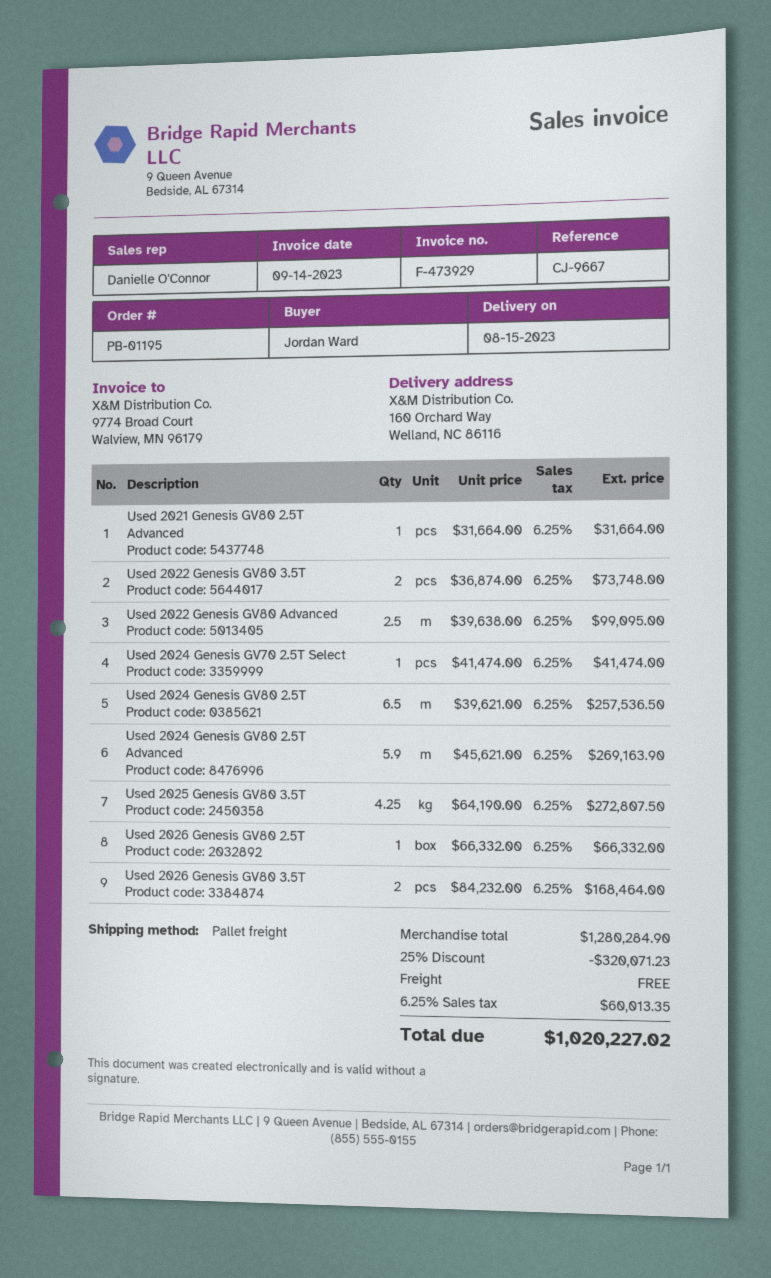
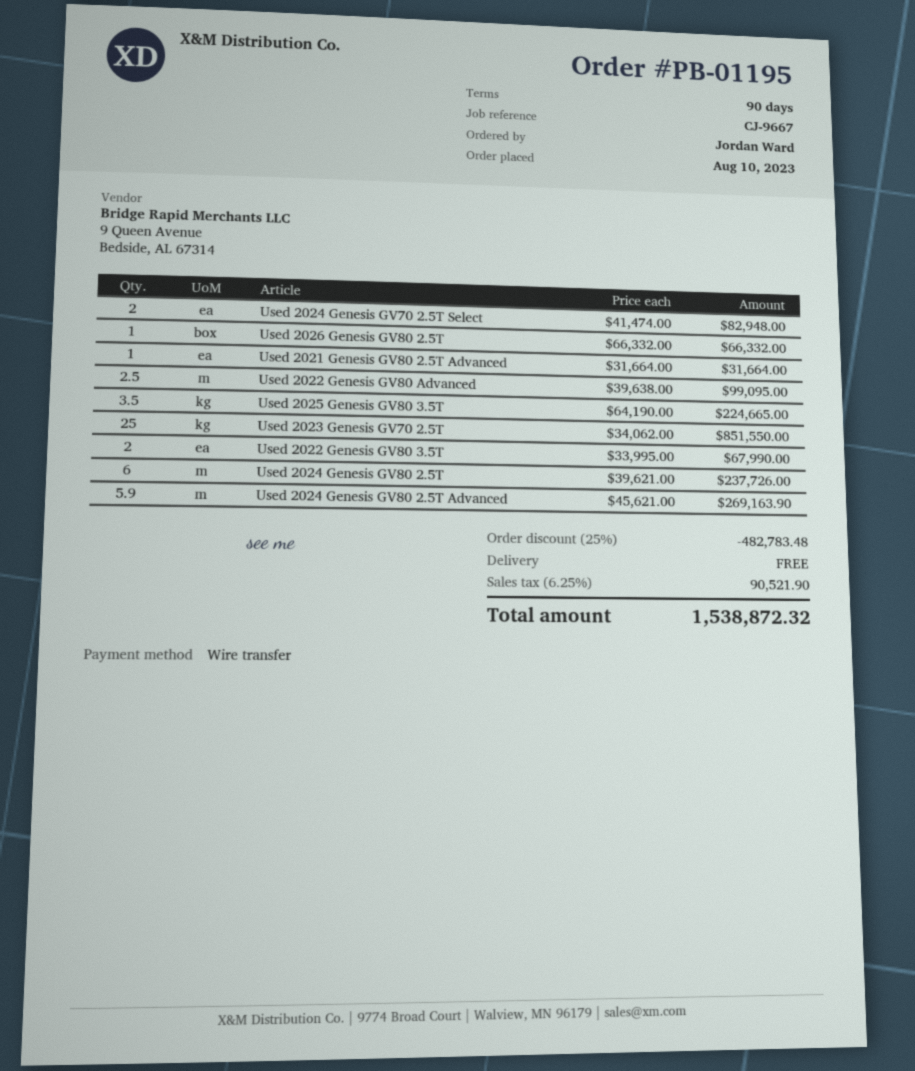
Used 2022 Genesis GV80 3.5T: 2 x 36874.00 = 73748.00 -> 2 x 33995.00 = 67990.00
Used 2024 Genesis GV70 2.5T Select: 1 x 41474.00 = 41474.00 -> 2 x 41474.00 = 82948.00
Used 2024 Genesis GV80 2.5T: 6.5 x 39621.00 = 257536.50 -> 6 x 39621.00 = 237726.00
Used 2025 Genesis GV80 3.5T: 4.25 x 64190.00 = 272807.50 -> 3.5 x 64190.00 = 224665.00
Used 2026 Genesis GV80 3.5T: 2 x 84232.00 = 168464.00 -> none
Used 2023 Genesis GV70 2.5T: none -> 25 x 34062.00 = 851550.00
discount: 25% = 320071.23 -> 25% = 482783.48
tax: 6.25% = 60013.35 -> 6.25% = 90521.90
total: 1020227.02 -> 1538872.32

